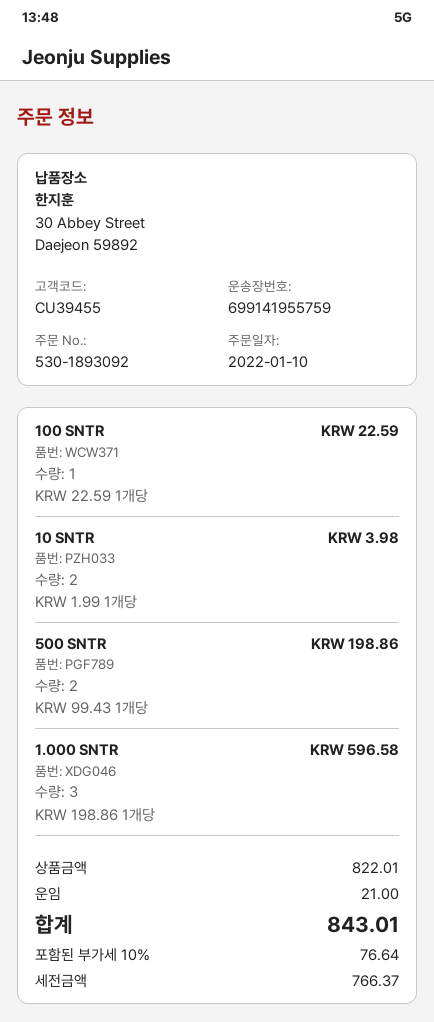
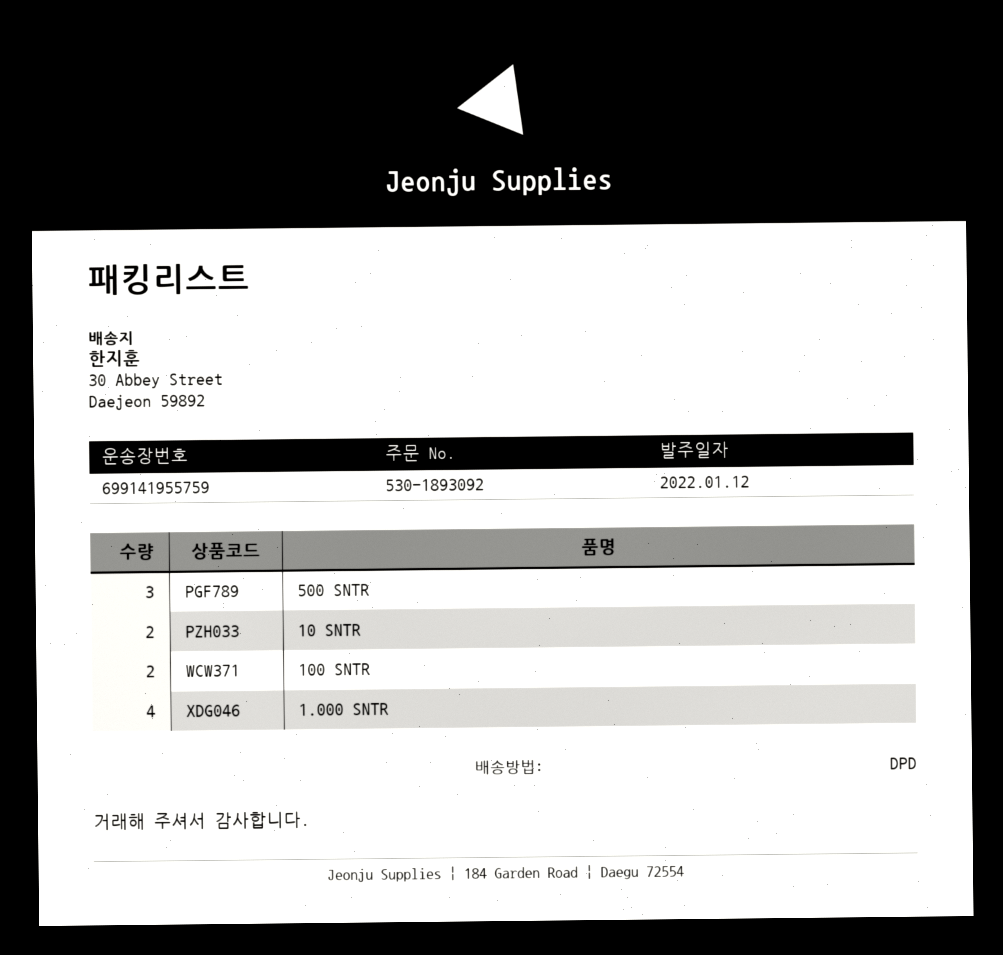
order date: 2022-01-10 -> 2022-01-12
100 SNTR: 1 -> 2
500 SNTR: 2 -> 3
1.000 SNTR: 3 -> 4

